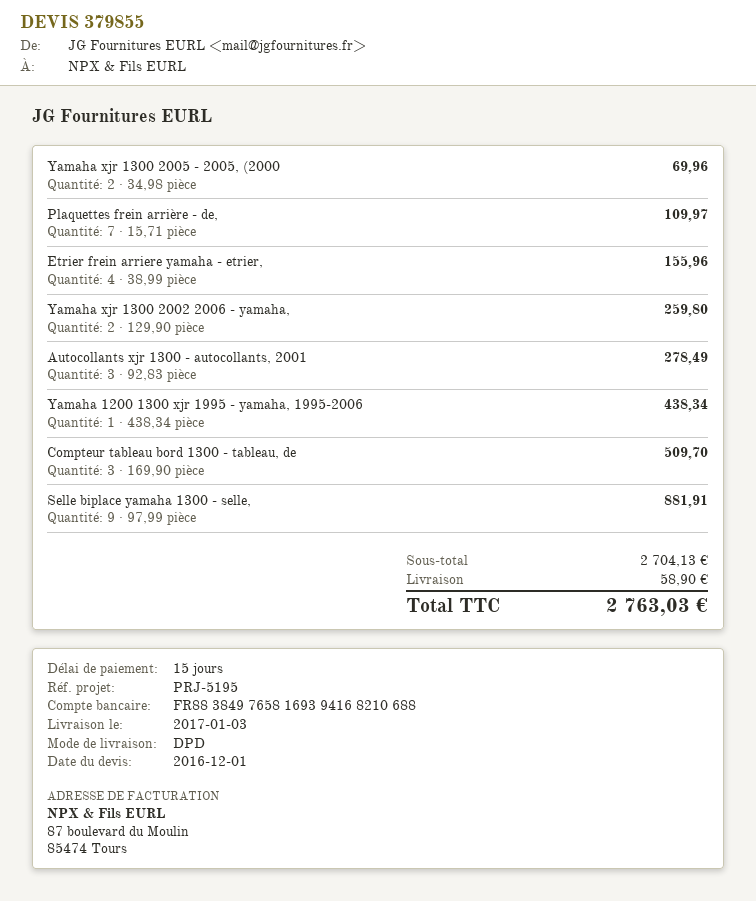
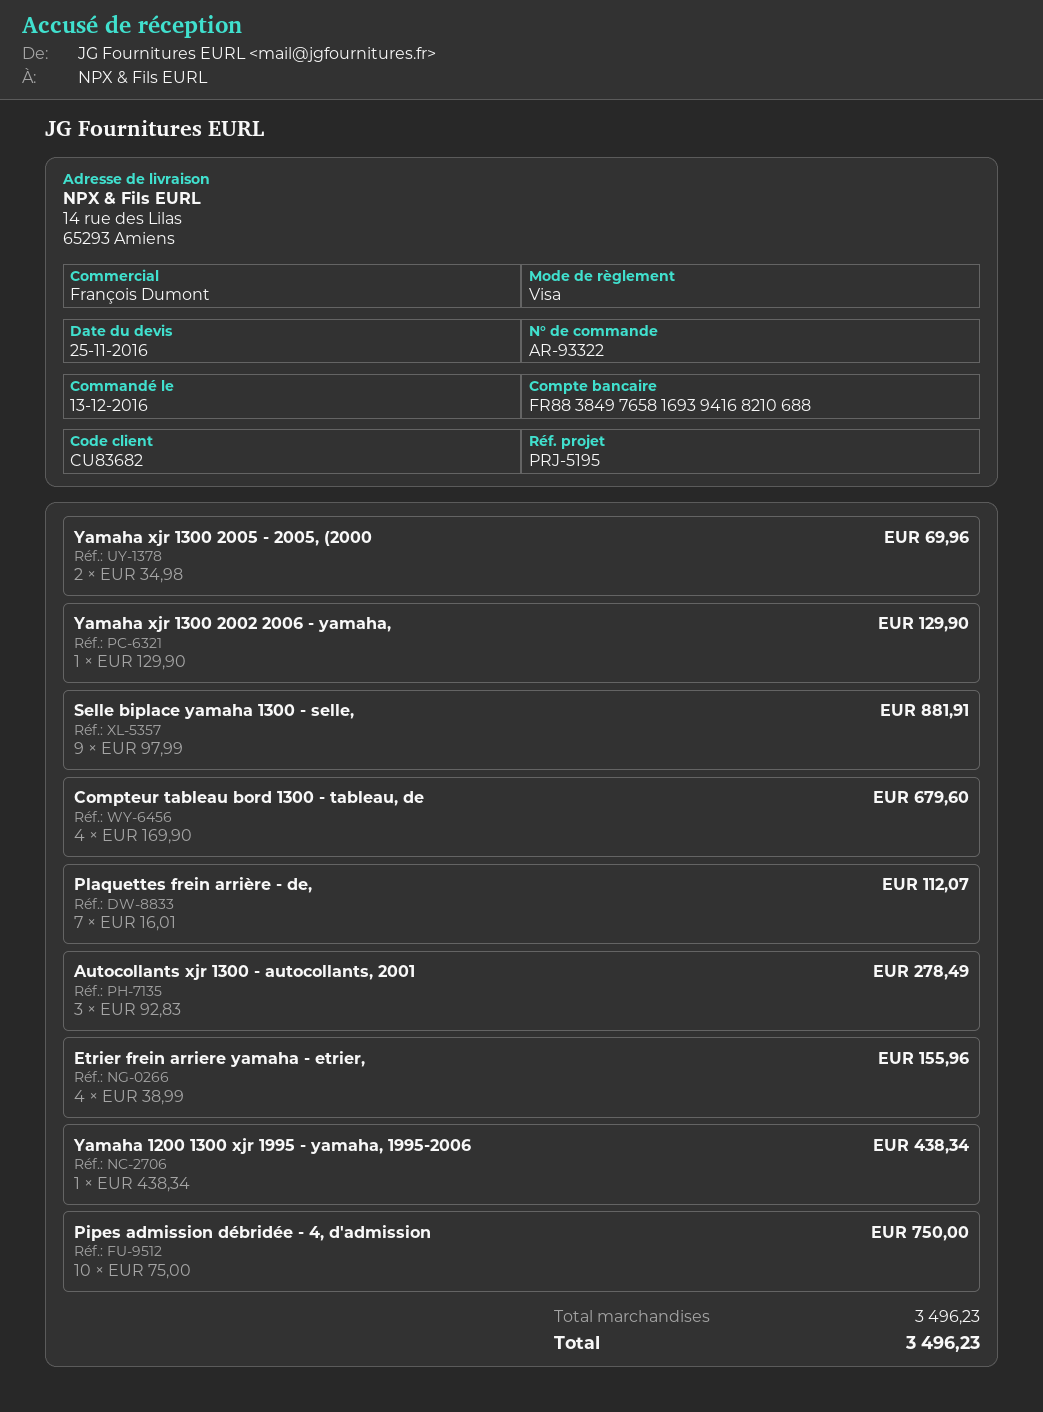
quote date: 2016-12-01 -> 2016-11-25
Plaquettes frein arrière - de,: 7 x 15.71 = 109.97 -> 7 x 16.01 = 112.07
Yamaha xjr 1300 2002 2006 - yamaha,: 2 x 129.90 = 259.80 -> 1 x 129.90 = 129.90
Compteur tableau bord 1300 - tableau, de: 3 x 169.90 = 509.70 -> 4 x 169.90 = 679.60
Pipes admission débridée - 4, d'admission: none -> 10 x 75.00 = 750.00
subtotal: 2704.13 -> 3496.23
shipping: 58.90 -> none
total: 2763.03 -> 3496.23

